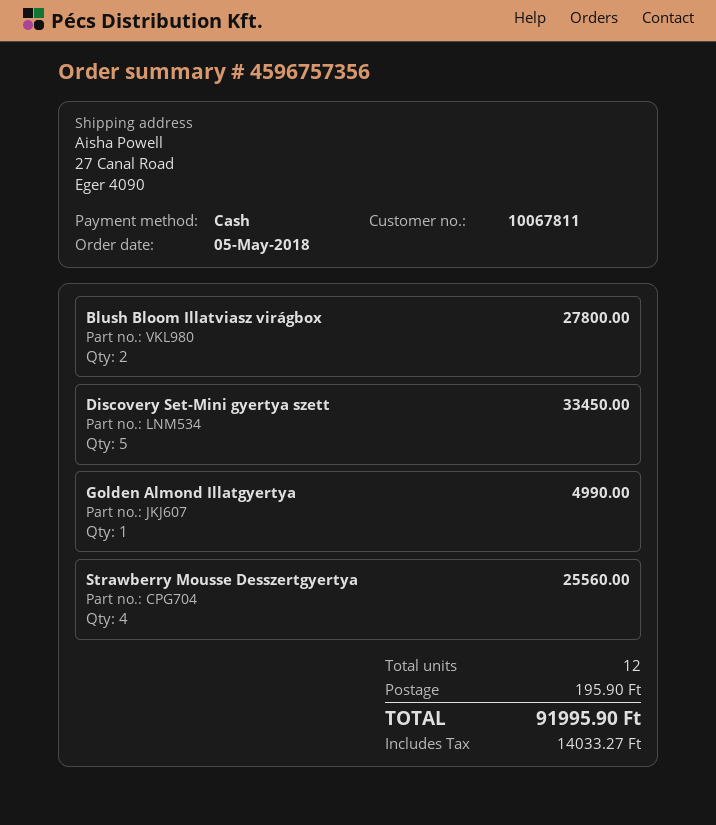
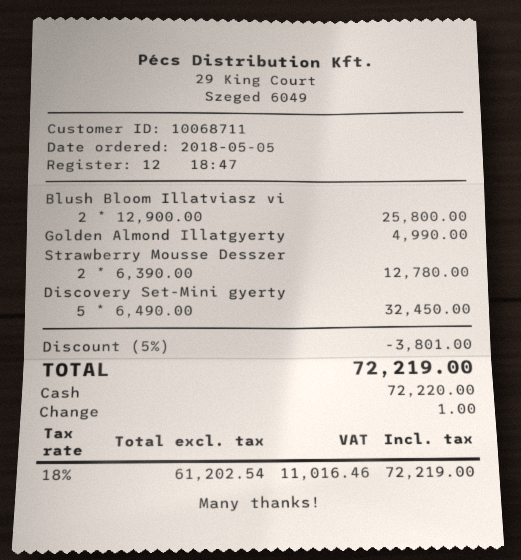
customer number: 10067811 -> 10068711
Blush Bloom Illatviasz virágbox: 2 for 27800.00 -> 2 for 25800.00
Discovery Set-Mini gyertya szett: 5 for 33450.00 -> 5 for 32450.00
Strawberry Mousse Desszertgyertya: 4 for 25560.00 -> 2 for 12780.00
discount: none -> 5% = 3801.00
shipping: 195.90 -> none
tax: 14033.27 -> 11016.46
total: 91995.90 -> 72219.00

